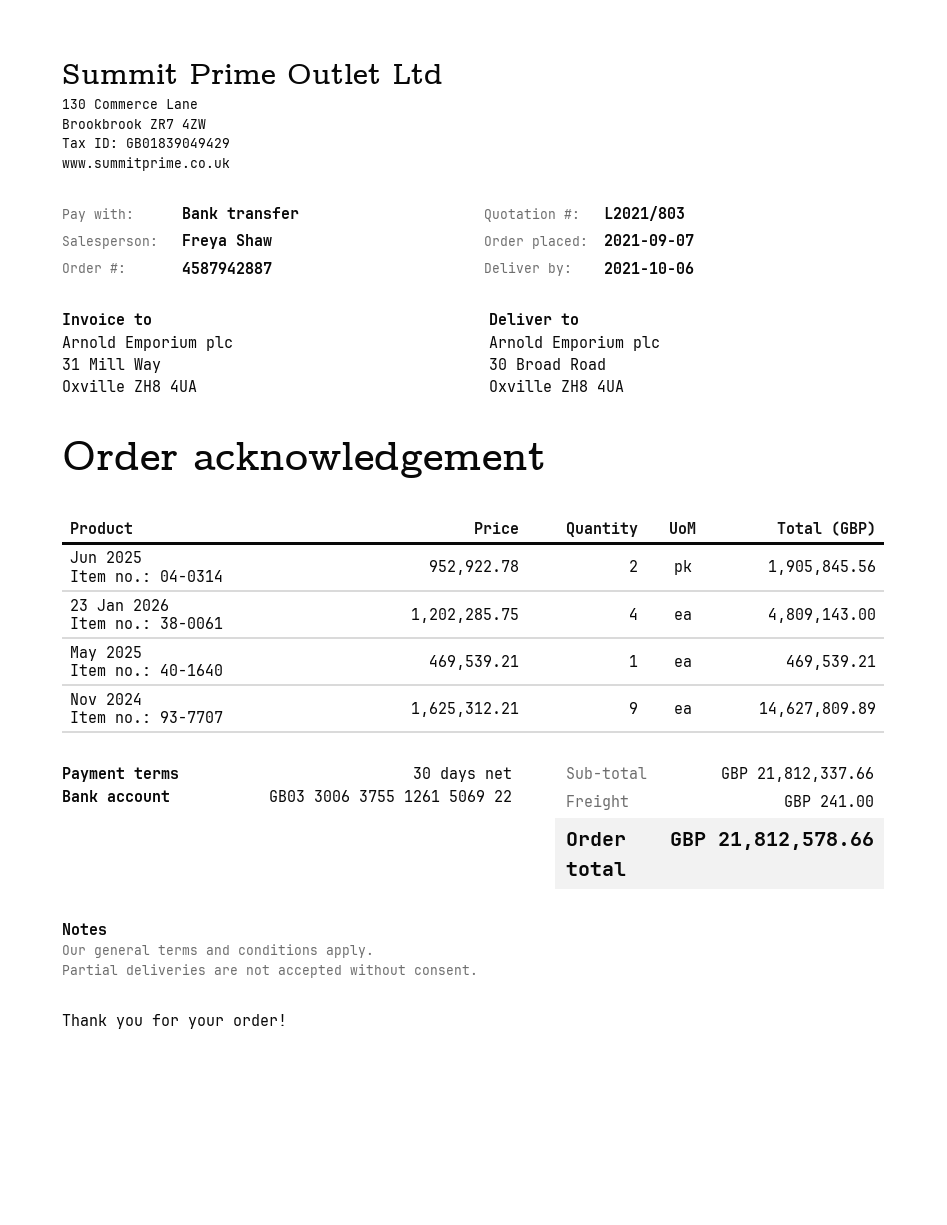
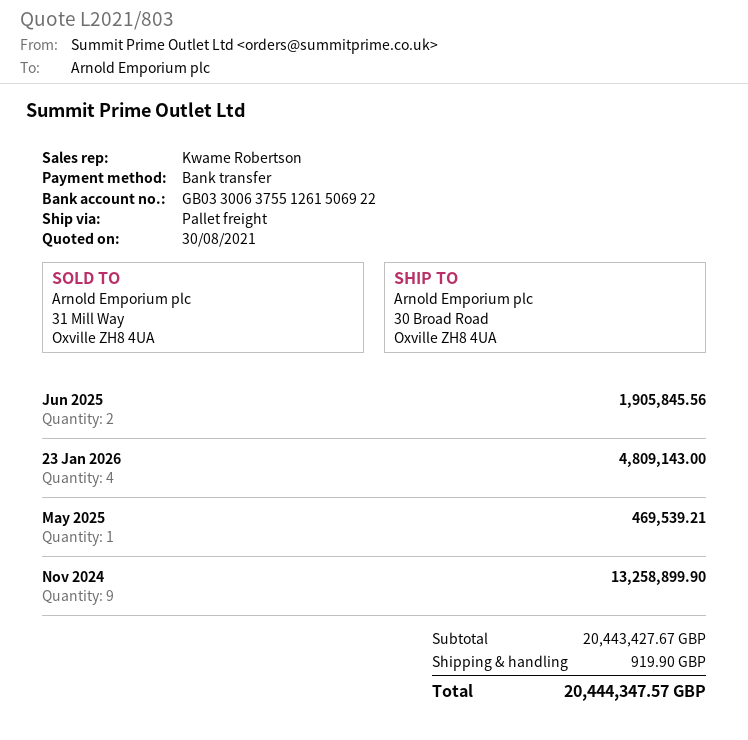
sales rep: Freya Shaw -> Kwame Robertson
Nov 2024: 9 for 14627809.89 -> 9 for 13258899.90
subtotal: 21812337.66 -> 20443427.67
shipping: 241.00 -> 919.90
total: 21812578.66 -> 20444347.57

